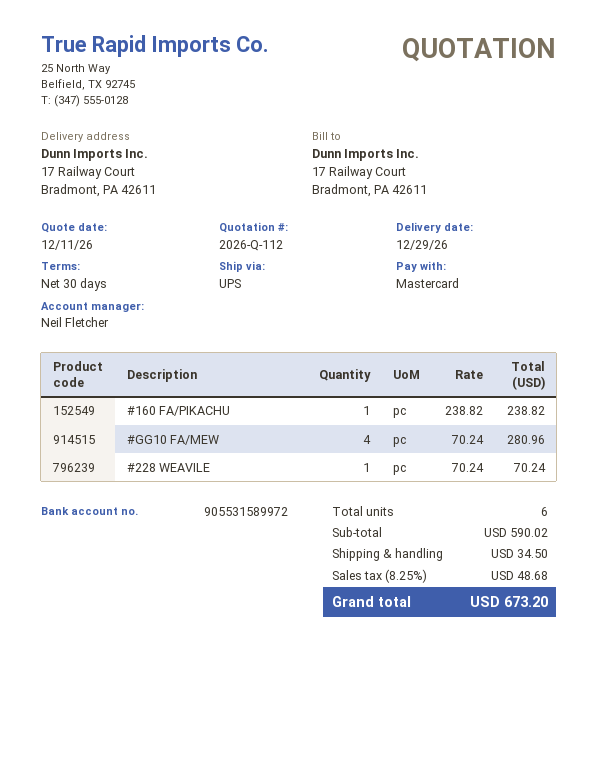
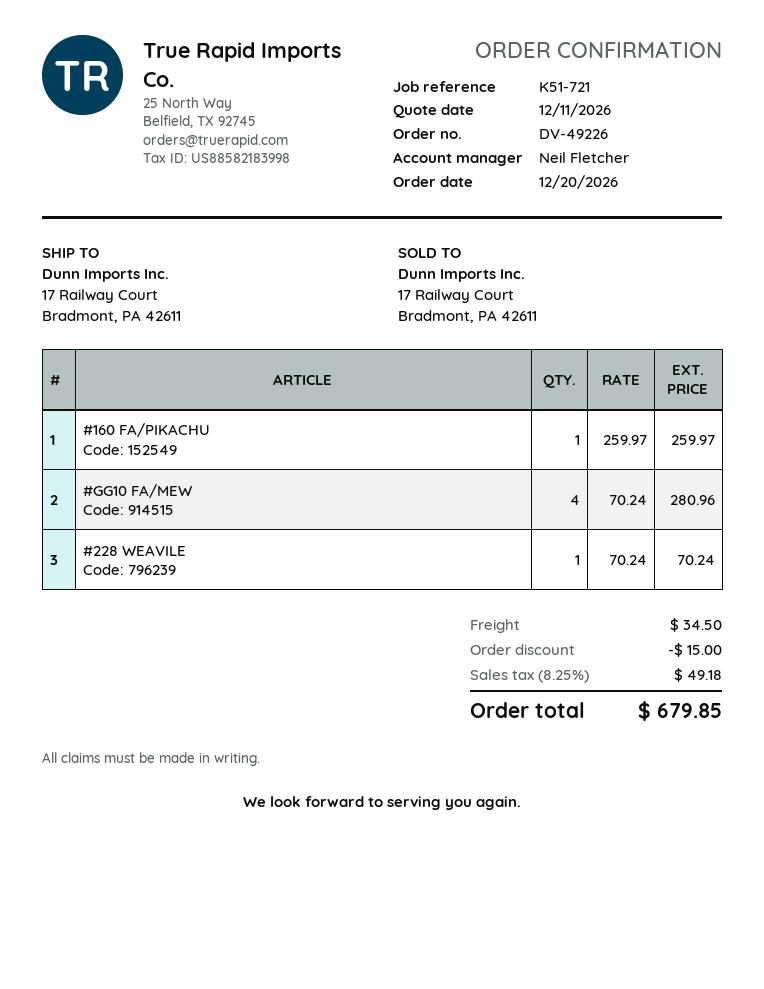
#160 FA/PIKACHU: 1 x 238.82 = 238.82 -> 1 x 259.97 = 259.97
discount: none -> 15.00
tax: 8.25% = 48.68 -> 8.25% = 49.18
total: 673.20 -> 679.85

